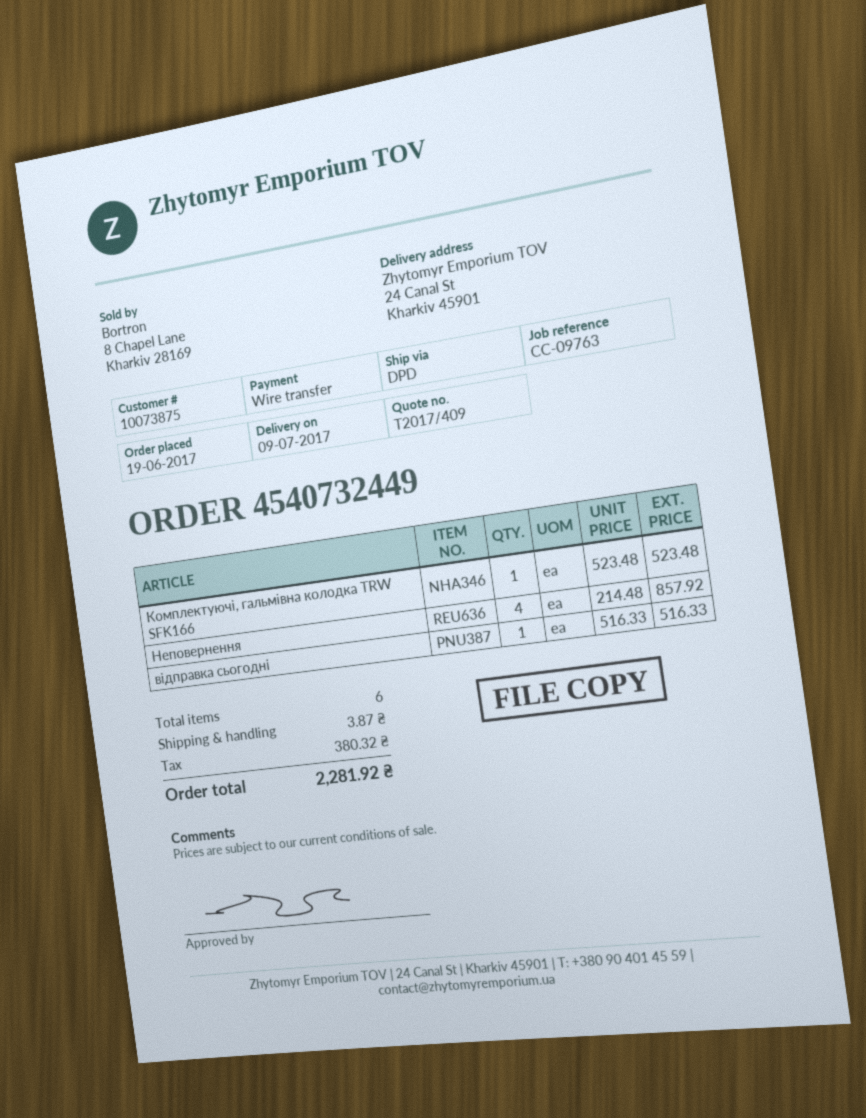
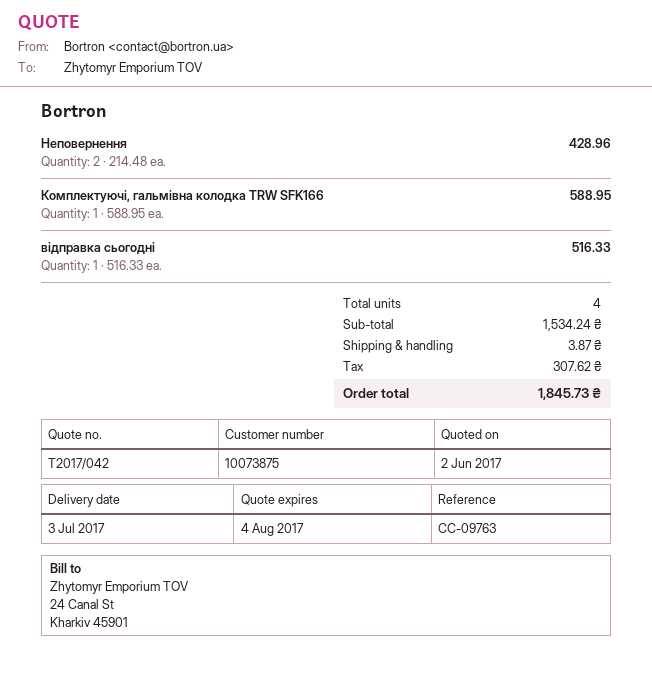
quote number: T2017/409 -> T2017/042
delivery date: 2017-07-09 -> 2017-07-03
Комплектуючі, гальмівна колодка TRW SFK166: 1 x 523.48 = 523.48 -> 1 x 588.95 = 588.95
Неповернення: 4 x 214.48 = 857.92 -> 2 x 214.48 = 428.96
total quantity: 6 -> 4
tax: 380.32 -> 307.62
total: 2281.92 -> 1845.73

